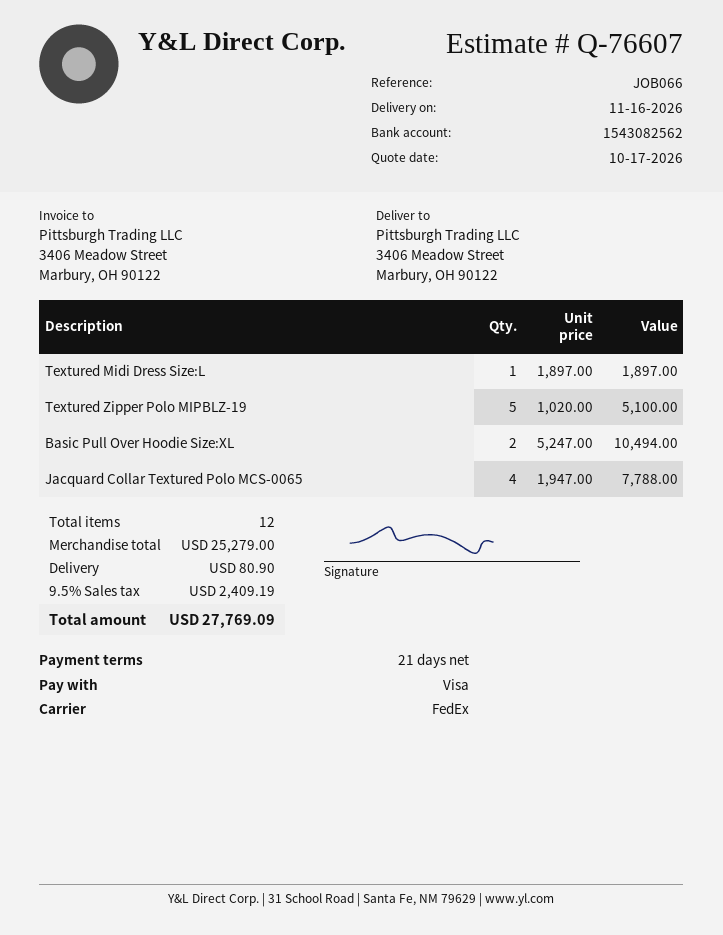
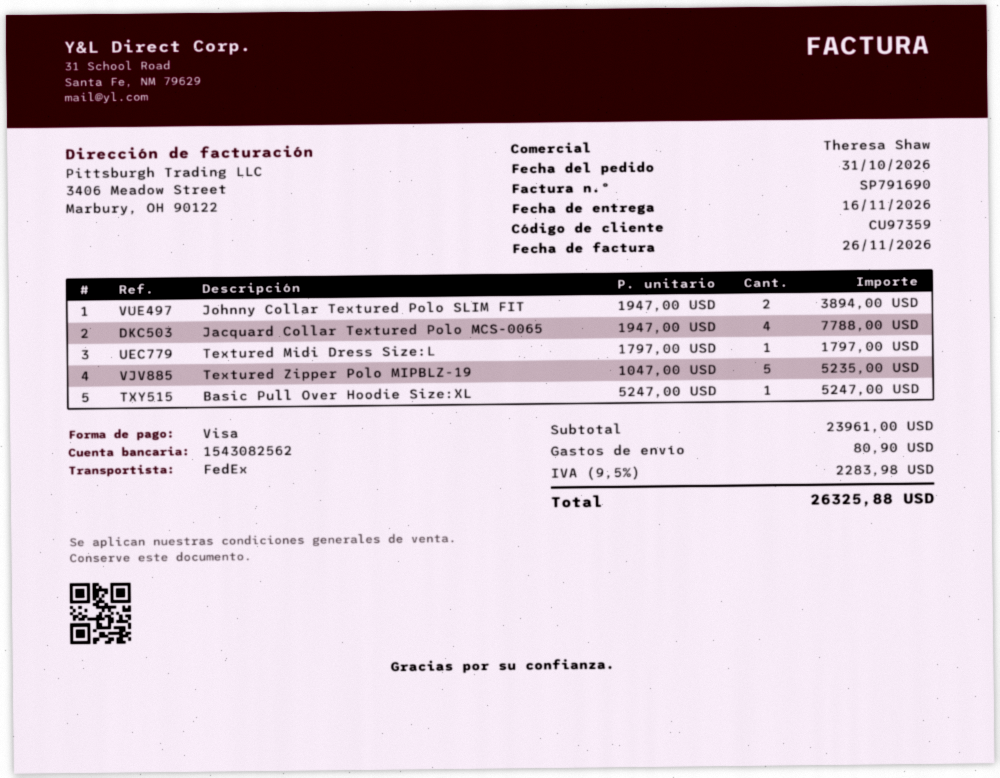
Textured Midi Dress Size:L: 1 x 1897.00 = 1897.00 -> 1 x 1797.00 = 1797.00
Textured Zipper Polo MIPBLZ-19: 5 x 1020.00 = 5100.00 -> 5 x 1047.00 = 5235.00
Basic Pull Over Hoodie Size:XL: 2 x 5247.00 = 10494.00 -> 1 x 5247.00 = 5247.00
Johnny Collar Textured Polo SLIM FIT: none -> 2 x 1947.00 = 3894.00
subtotal: 25279.00 -> 23961.00
tax: 9.5% = 2409.19 -> 9.5% = 2283.98
total: 27769.09 -> 26325.88

